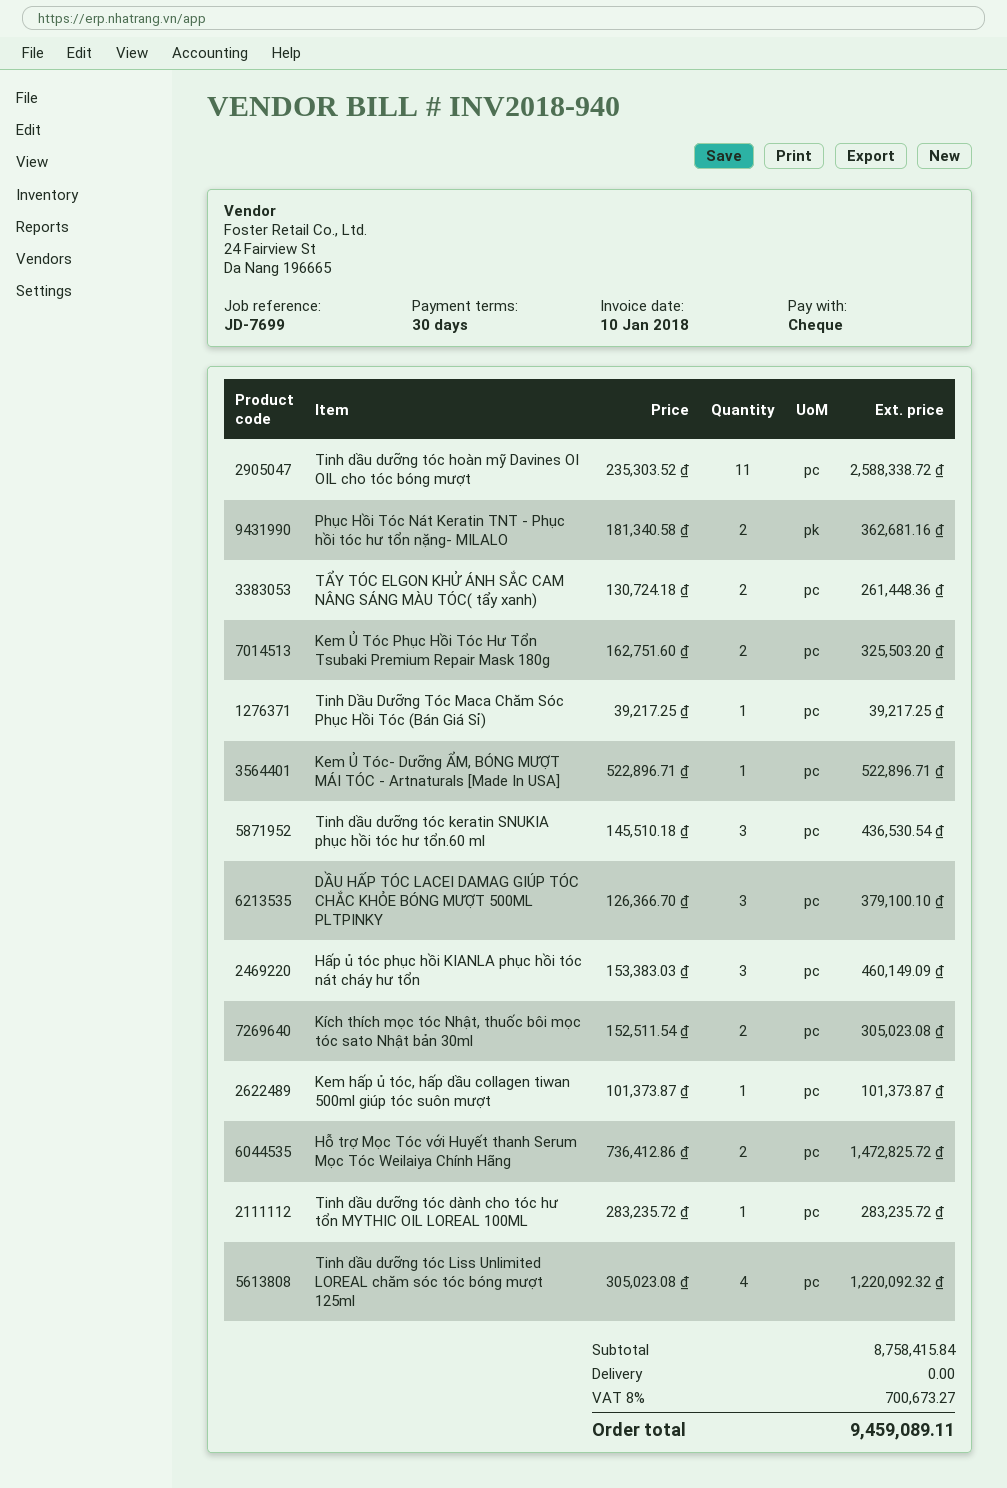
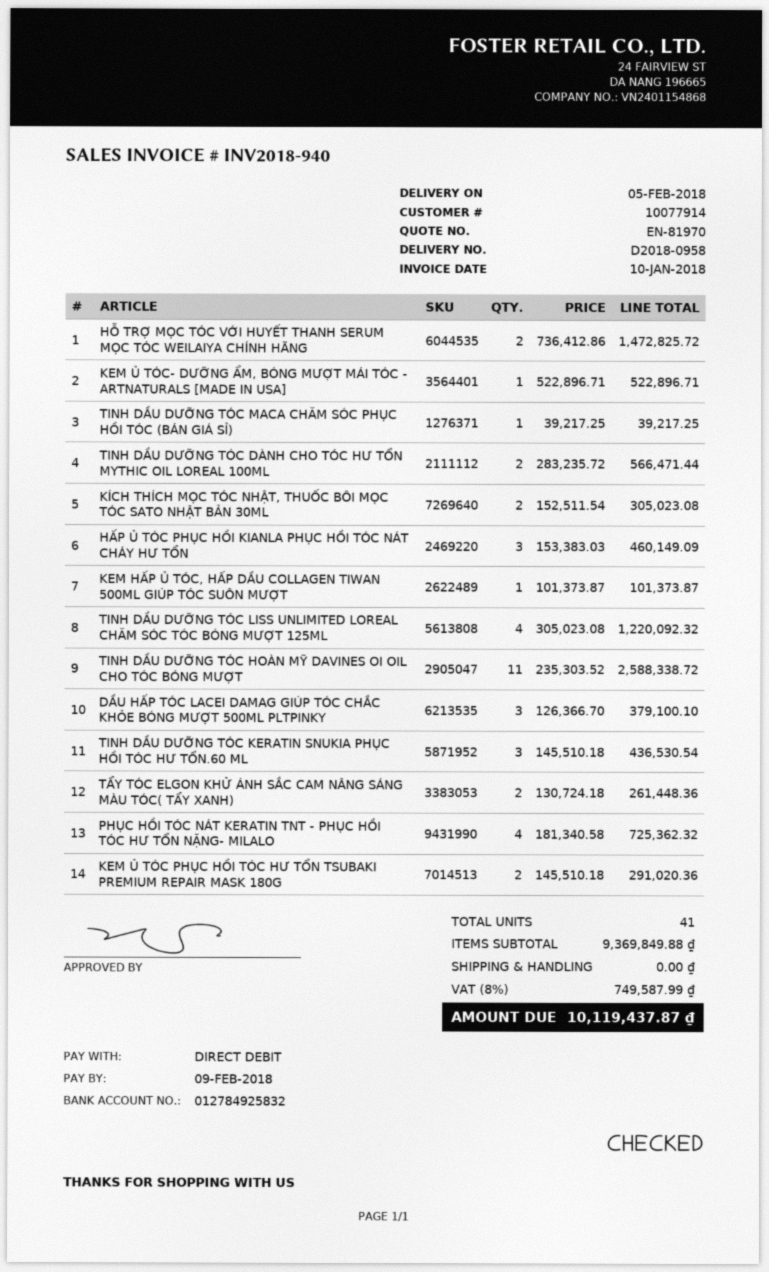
payment method: cheque -> direct debit
Phục Hồi Tóc Nát Keratin TNT - Phục hồi tóc hư tổn nặng- MILALO: 2 x 181340.58 = 362681.16 -> 4 x 181340.58 = 725362.32
Kem Ủ Tóc Phục Hồi Tóc Hư Tổn Tsubaki Premium Repair Mask 180g: 2 x 162751.60 = 325503.20 -> 2 x 145510.18 = 291020.36
Tinh dầu dưỡng tóc dành cho tóc hư tổn MYTHIC OIL LOREAL 100ML: 1 x 283235.72 = 283235.72 -> 2 x 283235.72 = 566471.44
subtotal: 8758415.84 -> 9369849.88
tax: 8% = 700673.27 -> 8% = 749587.99
total: 9459089.11 -> 10119437.87

